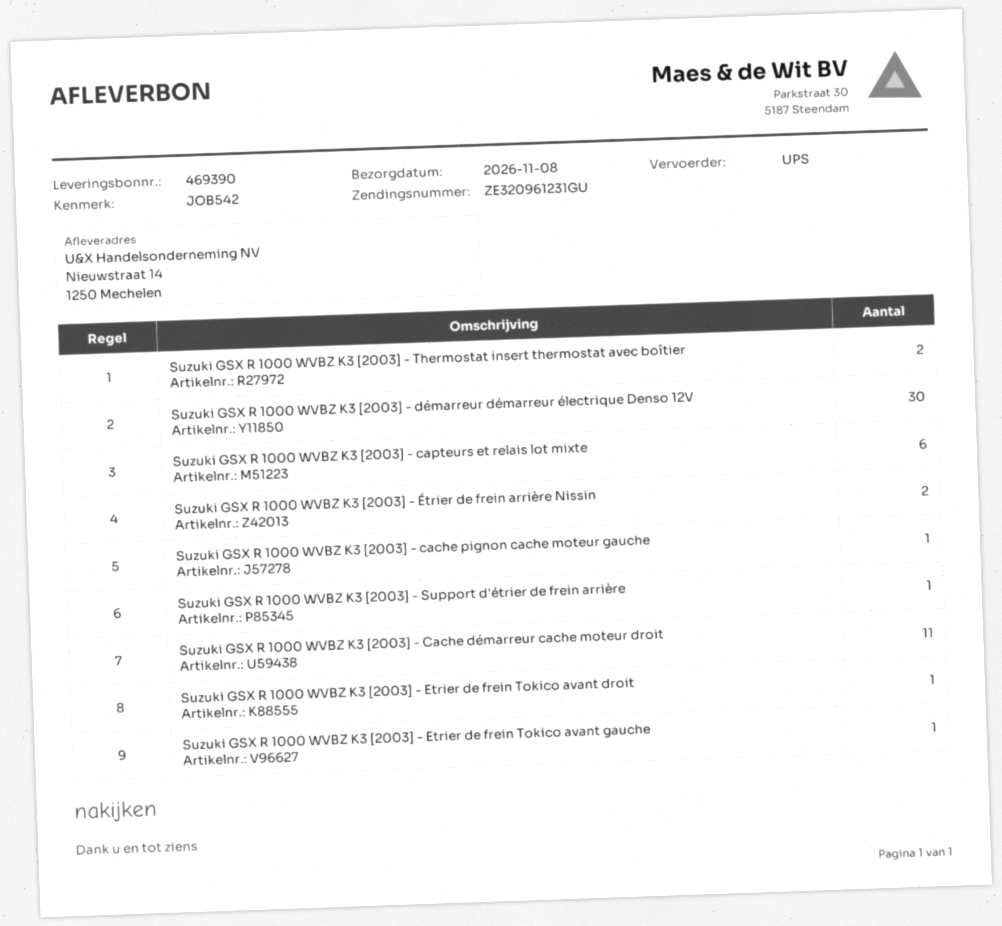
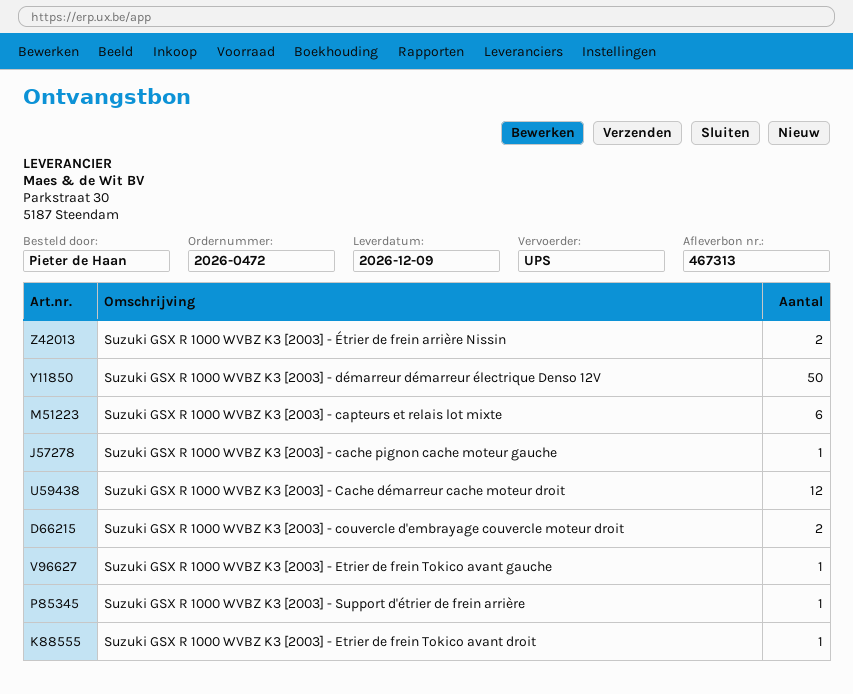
delivery note number: 469390 -> 467313
delivery date: 2026-11-08 -> 2026-12-09
Suzuki GSX R 1000 WVBZ K3 [2003] - Thermostat insert thermostat avec boîtier: 2 -> none
Suzuki GSX R 1000 WVBZ K3 [2003] - démarreur démarreur électrique Denso 12V: 30 -> 50
Suzuki GSX R 1000 WVBZ K3 [2003] - Cache démarreur cache moteur droit: 11 -> 12
Suzuki GSX R 1000 WVBZ K3 [2003] - couvercle d'embrayage couvercle moteur droit: none -> 2

